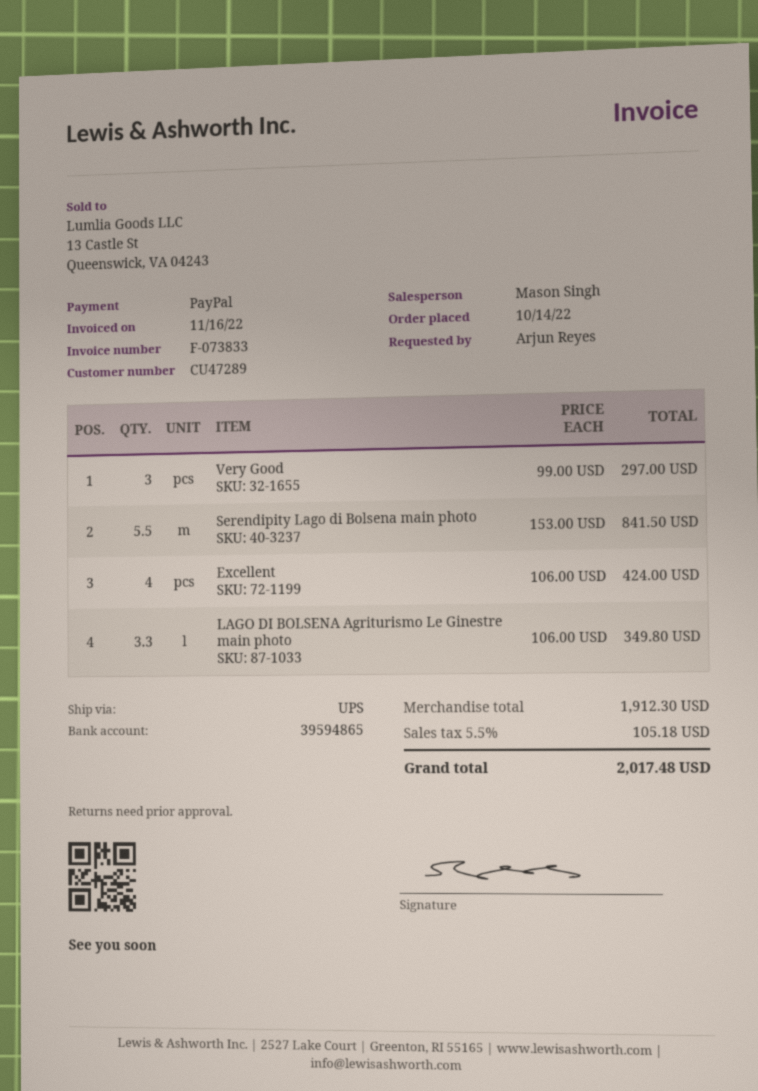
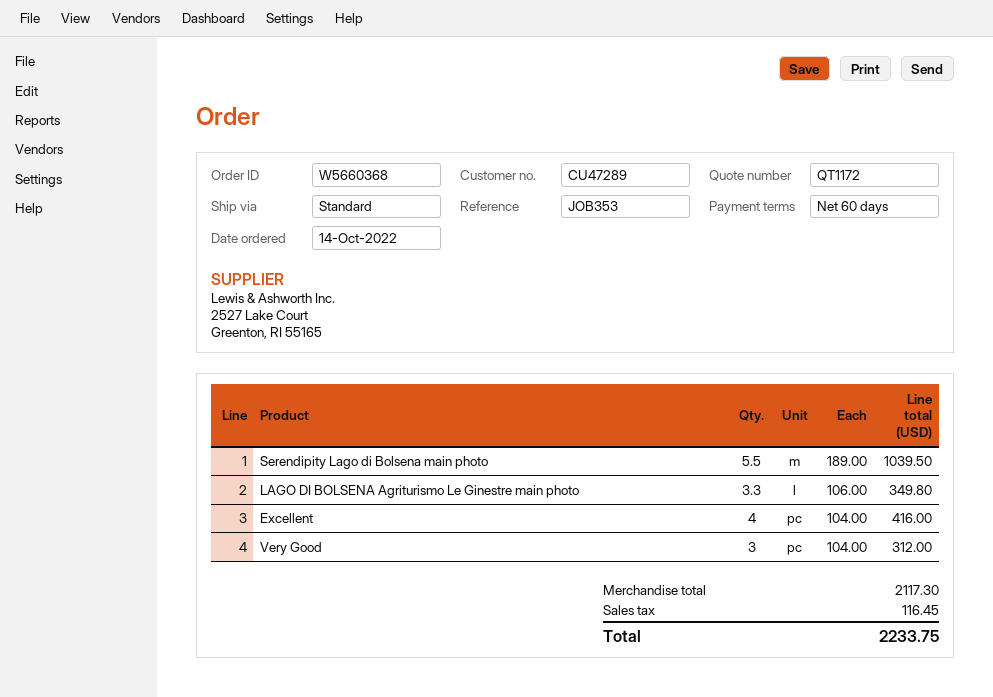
shipping method: UPS -> standard
Very Good: 3 x 99.00 = 297.00 -> 3 x 104.00 = 312.00
Serendipity Lago di Bolsena main photo: 5.5 x 153.00 = 841.50 -> 5.5 x 189.00 = 1039.50
Excellent: 4 x 106.00 = 424.00 -> 4 x 104.00 = 416.00
subtotal: 1912.30 -> 2117.30
tax: 105.18 -> 116.45
total: 2017.48 -> 2233.75

